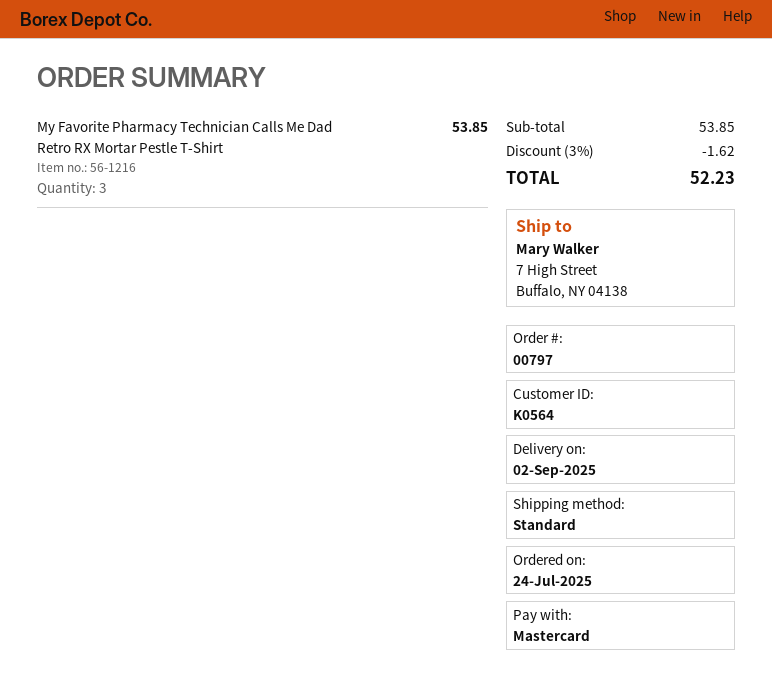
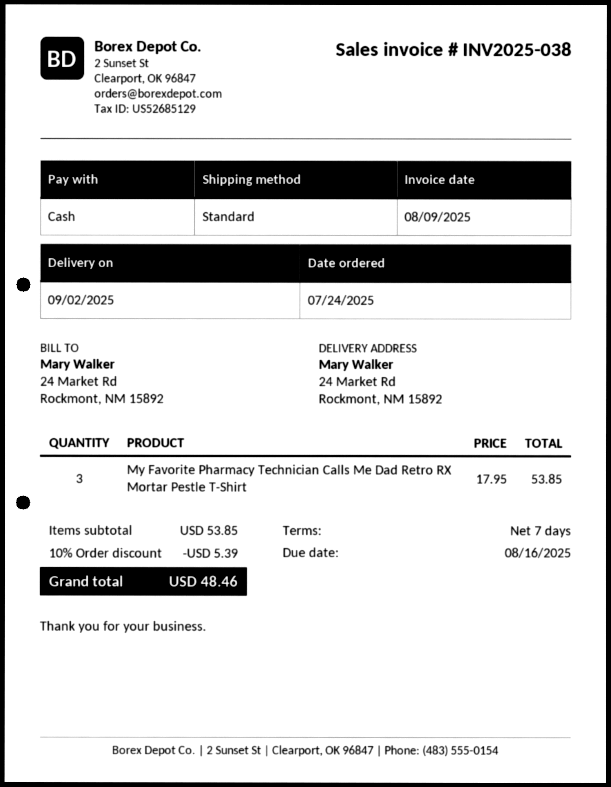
payment method: Mastercard -> cash
ship to: 7 High Street, Buffalo, NY 04138 -> 24 Market Rd, Rockmont, NM 15892
discount: 3% = 1.62 -> 10% = 5.39
total: 52.23 -> 48.46

